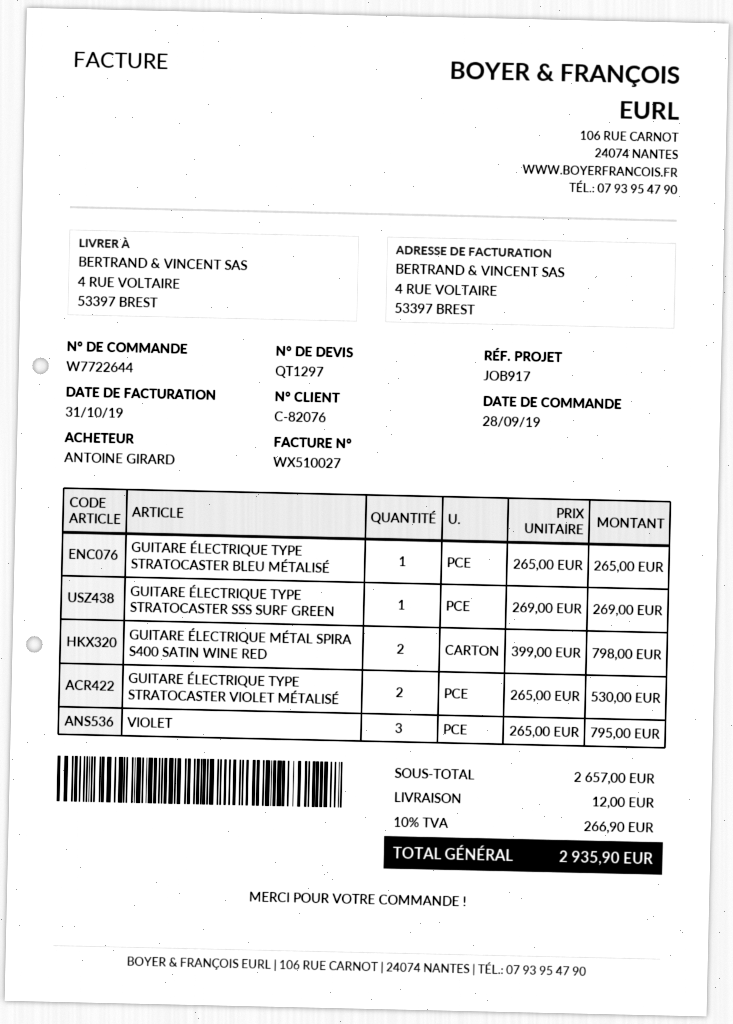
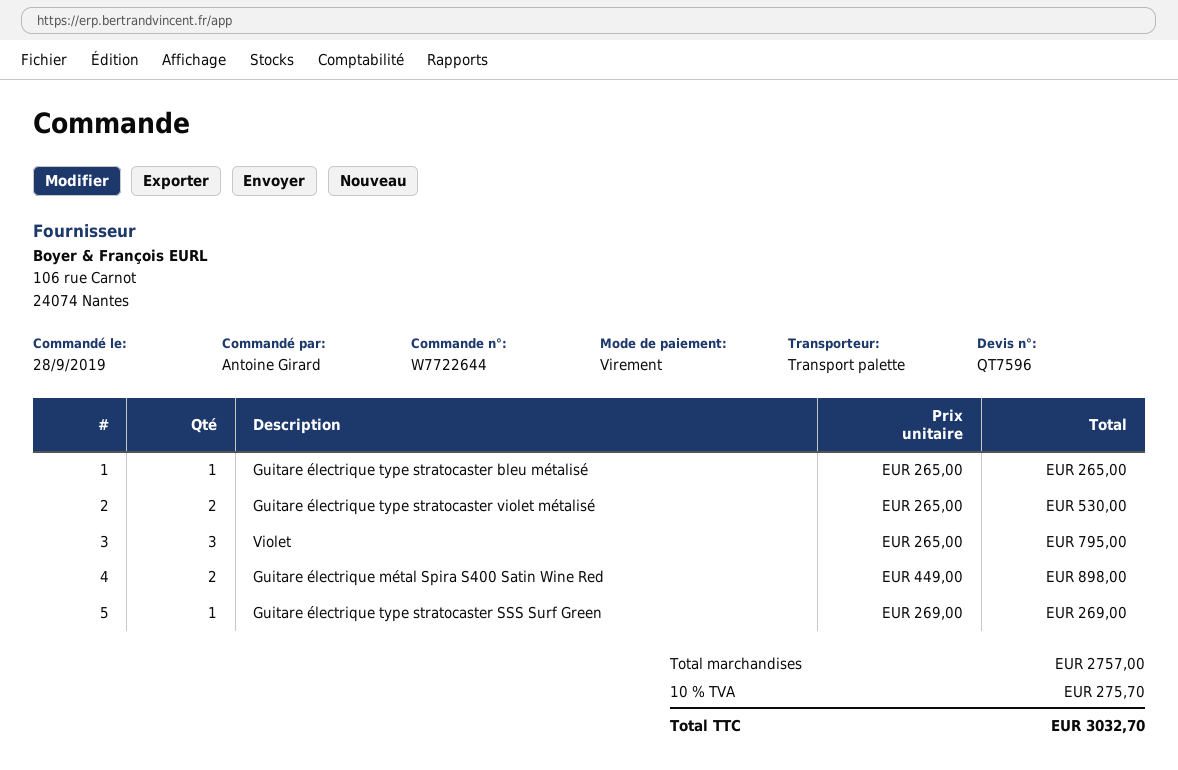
quote number: QT1297 -> QT7596
GUITARE ÉLECTRIQUE MÉTAL SPIRA S400 SATIN WINE RED: 2 x 399.00 = 798.00 -> 2 x 449.00 = 898.00
subtotal: 2657.00 -> 2757.00
shipping: 12.00 -> none
tax: 10% = 266.90 -> 10% = 275.70
total: 2935.90 -> 3032.70

